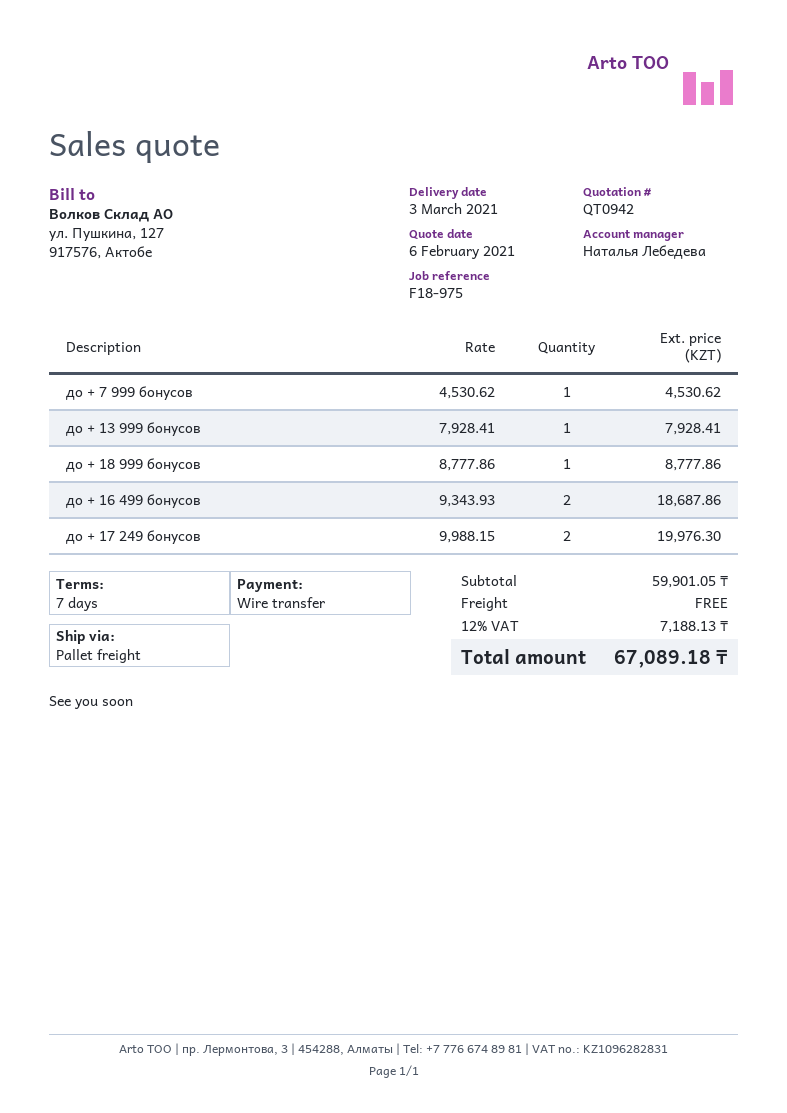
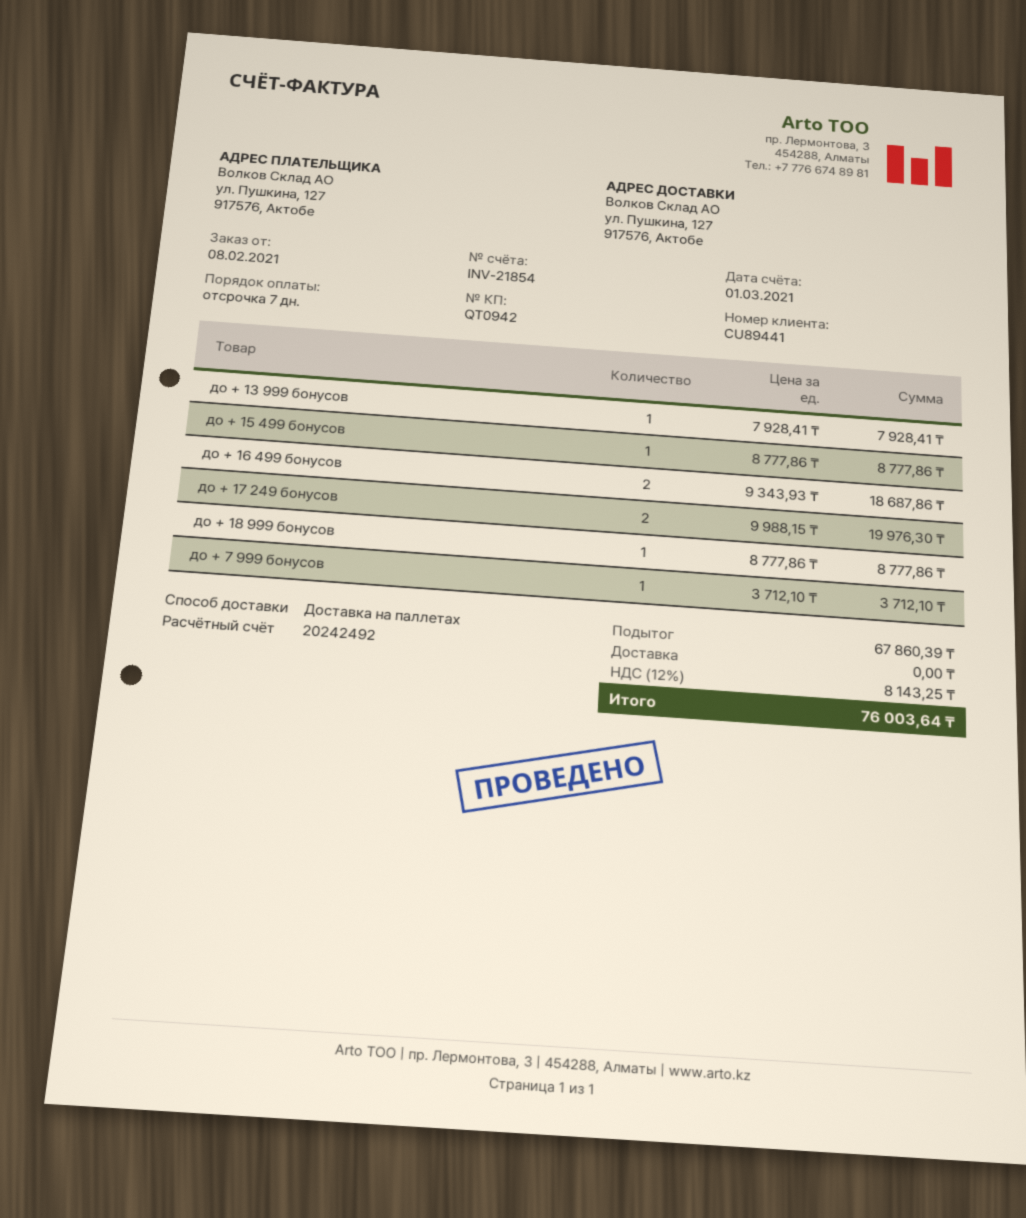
до + 7 999 бонусов: 1 x 4530.62 = 4530.62 -> 1 x 3712.10 = 3712.10
до + 15 499 бонусов: none -> 1 x 8777.86 = 8777.86
subtotal: 59901.05 -> 67860.39
tax: 12% = 7188.13 -> 12% = 8143.25
total: 67089.18 -> 76003.64

